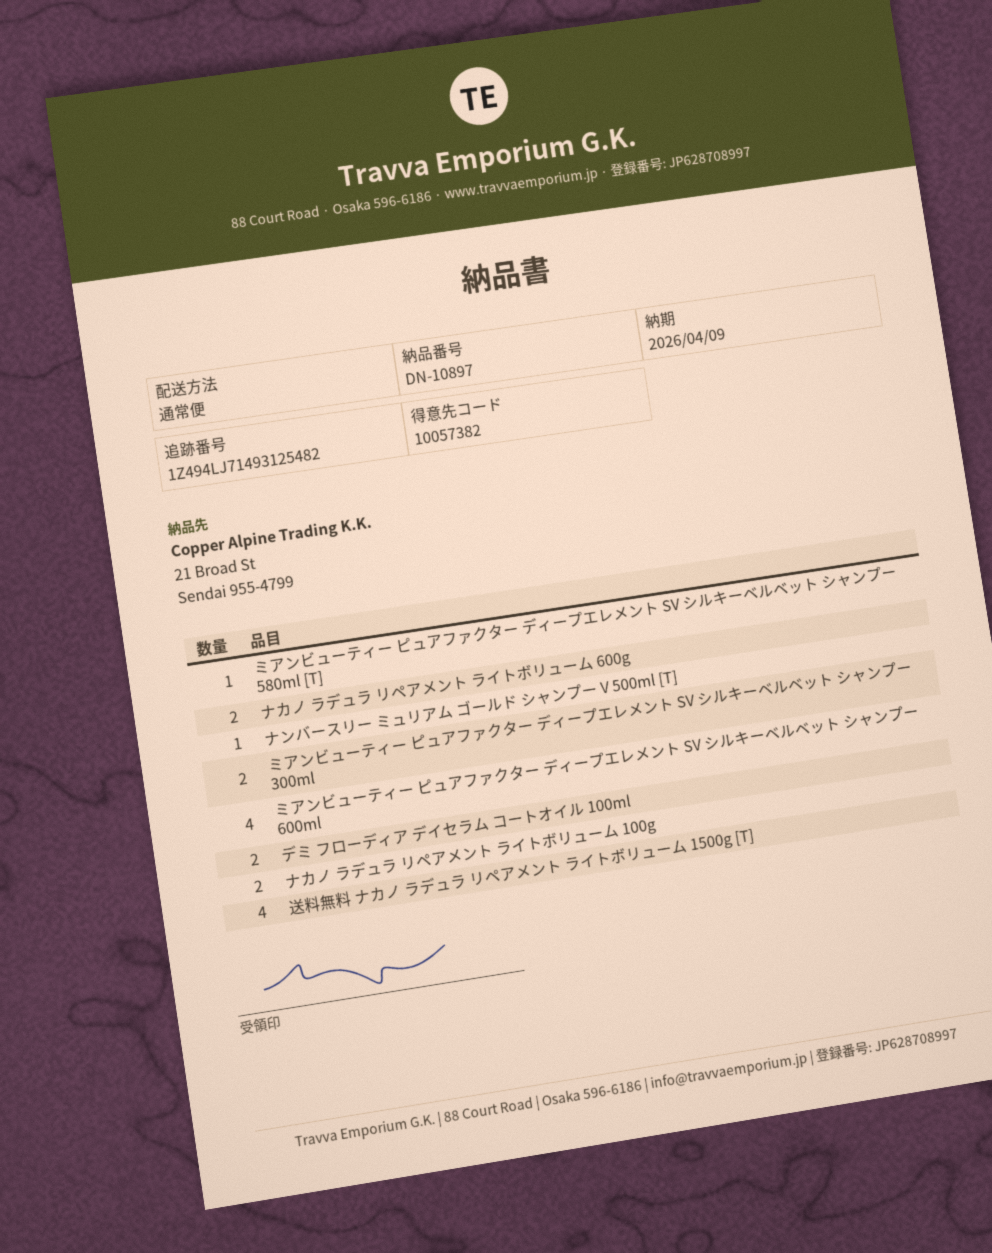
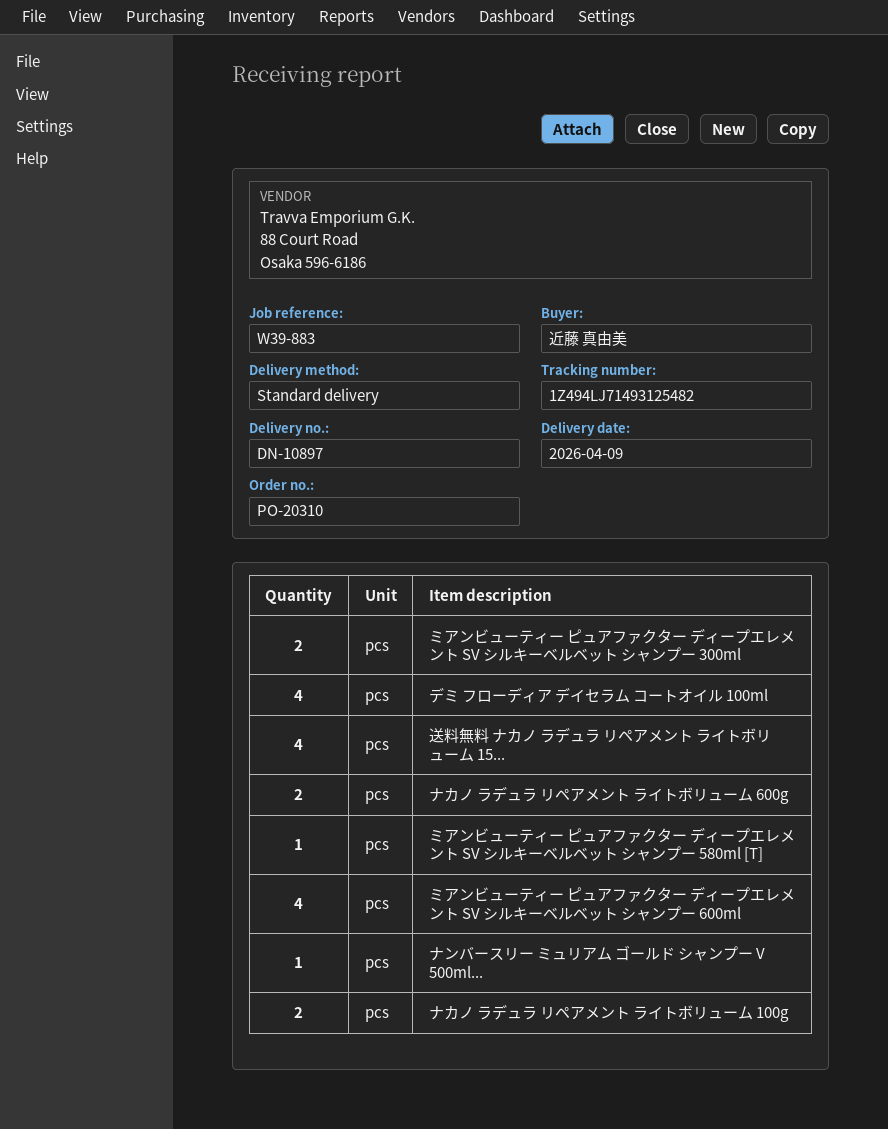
デミ フローディア デイセラム コートオイル 100ml: 2 -> 4

